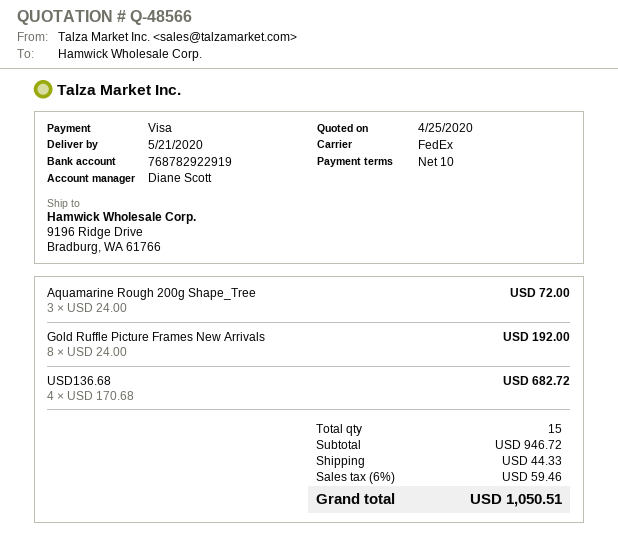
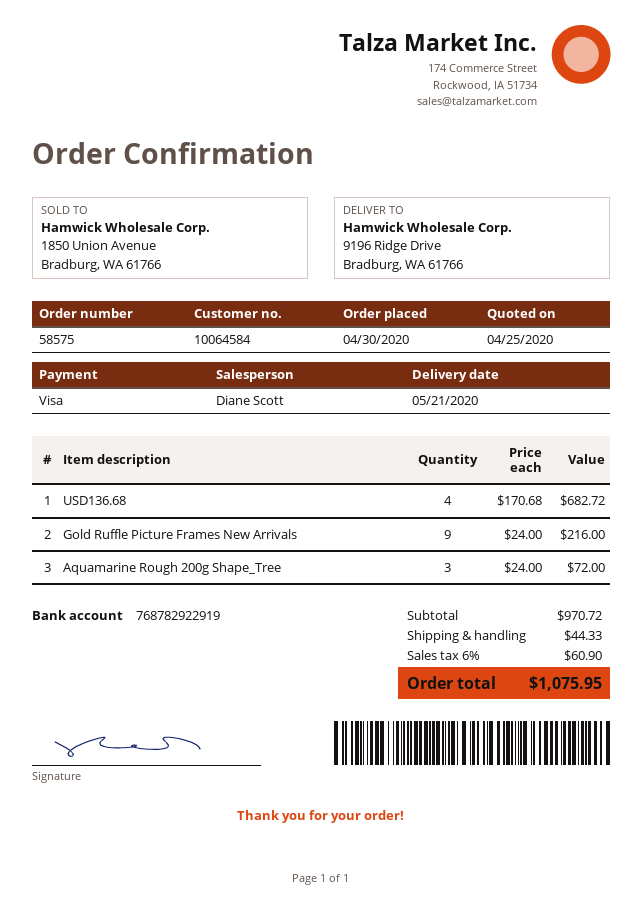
Gold Ruffle Picture Frames New Arrivals: 8 x 24.00 = 192.00 -> 9 x 24.00 = 216.00
subtotal: 946.72 -> 970.72
tax: 6% = 59.46 -> 6% = 60.90
total: 1050.51 -> 1075.95

